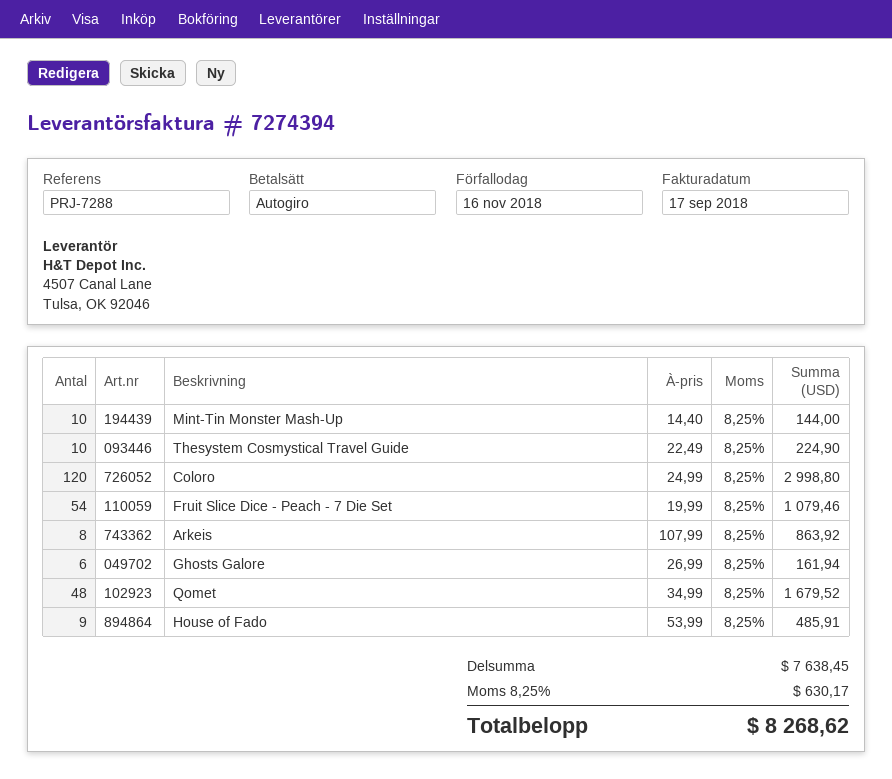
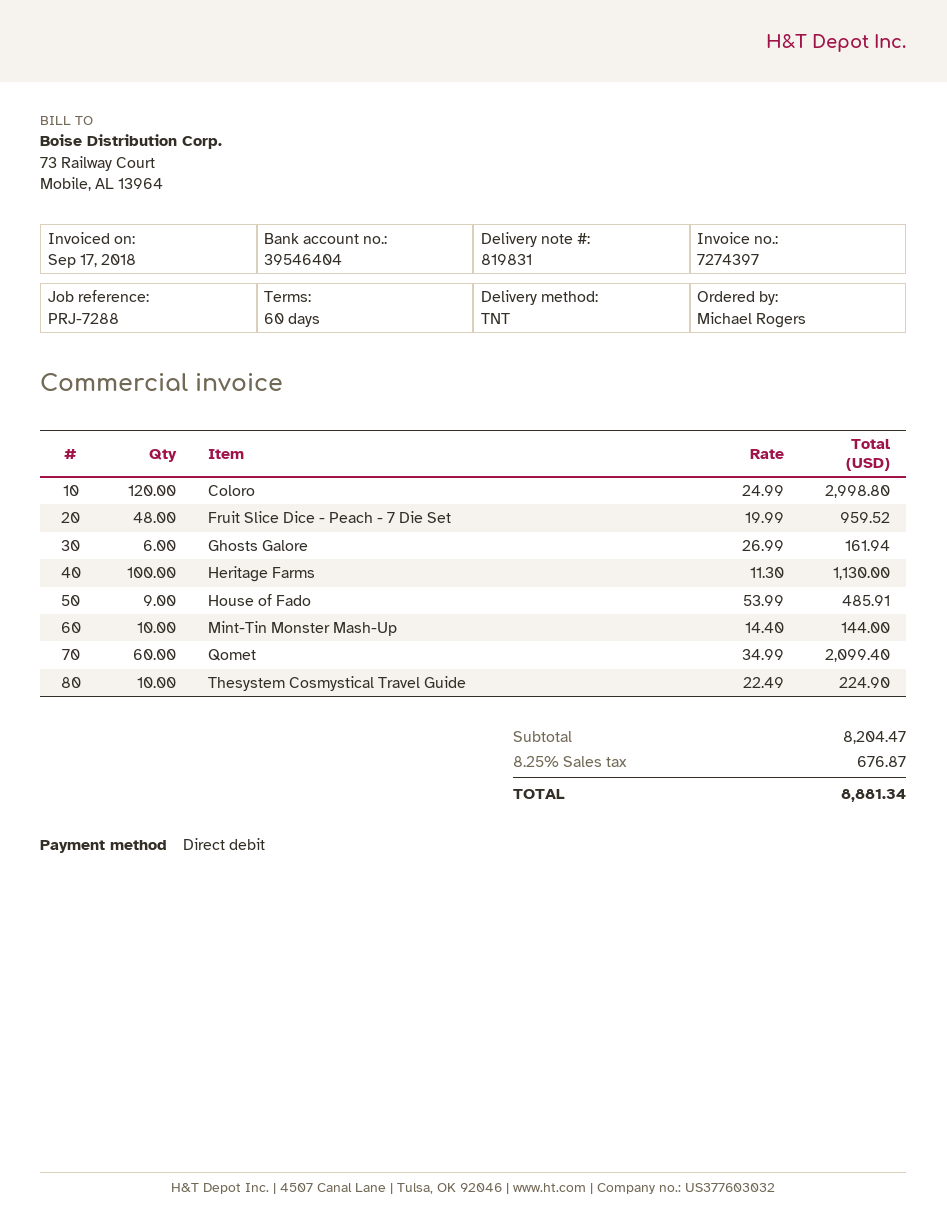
invoice number: 7274394 -> 7274397
Fruit Slice Dice - Peach - 7 Die Set: 54 x 19.99 = 1079.46 -> 48 x 19.99 = 959.52
Arkeis: 8 x 107.99 = 863.92 -> none
Qomet: 48 x 34.99 = 1679.52 -> 60 x 34.99 = 2099.40
Heritage Farms: none -> 100 x 11.30 = 1130.00
subtotal: 7638.45 -> 8204.47
tax: 8.25% = 630.17 -> 8.25% = 676.87
total: 8268.62 -> 8881.34

